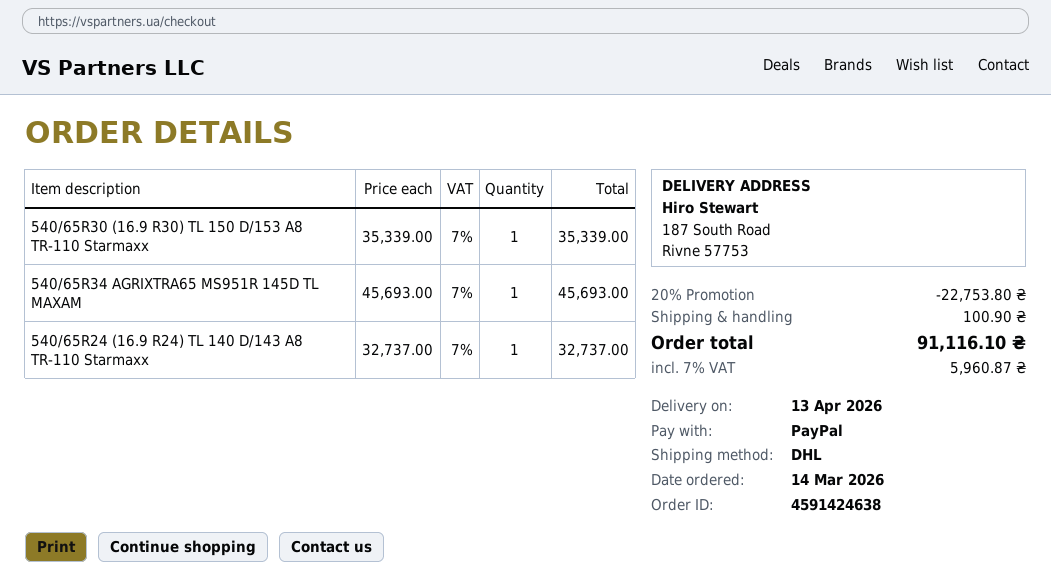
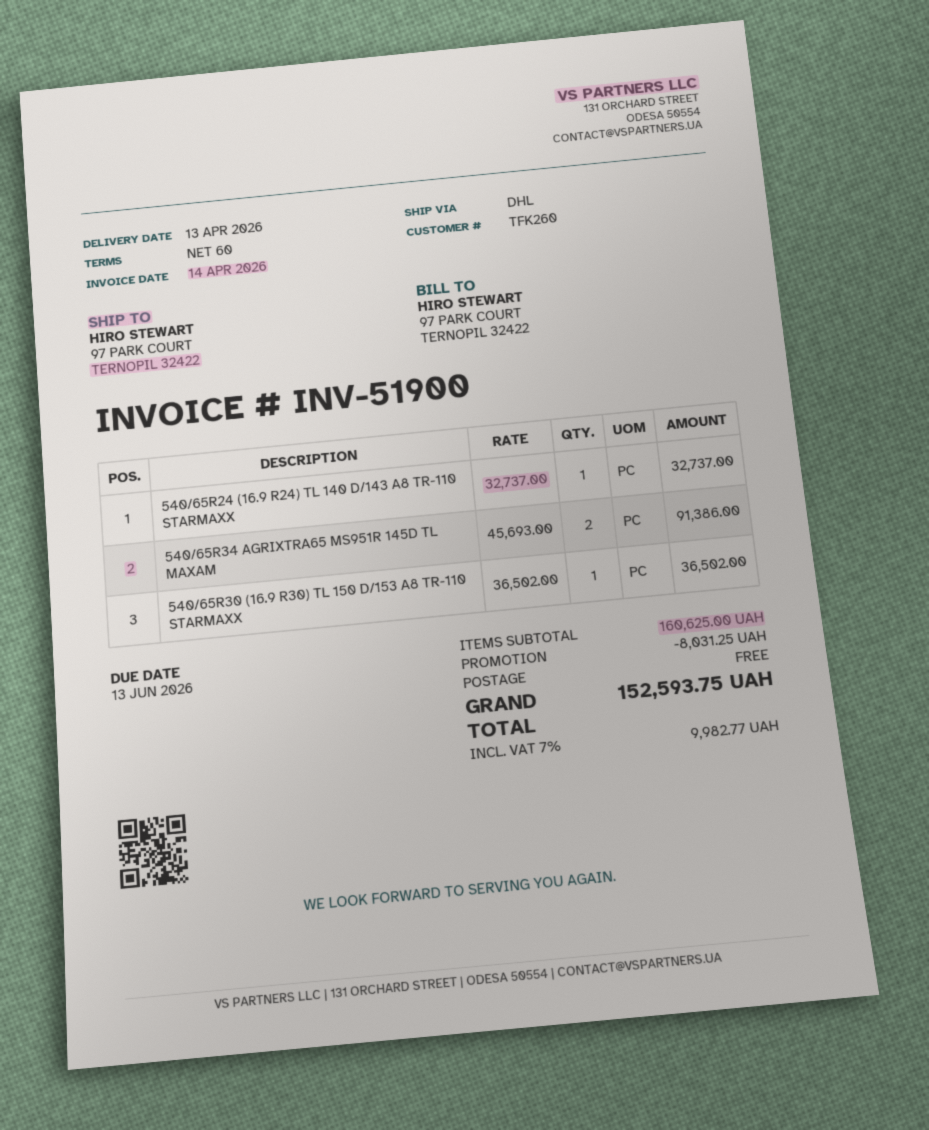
ship to: 187 South Road, Rivne 57753 -> 97 PARK COURT, TERNOPIL 32422
540/65R30 (16.9 R30) TL 150 D/153 A8 TR-110 Starmaxx: 1 x 35339.00 = 35339.00 -> 1 x 36502.00 = 36502.00
540/65R34 AGRIXTRA65 MS951R 145D TL MAXAM: 1 x 45693.00 = 45693.00 -> 2 x 45693.00 = 91386.00
discount: 22753.80 -> 8031.25
shipping: 100.90 -> 0.00
tax: 7% = 5960.87 -> 7% = 9982.77
total: 91116.10 -> 152593.75

